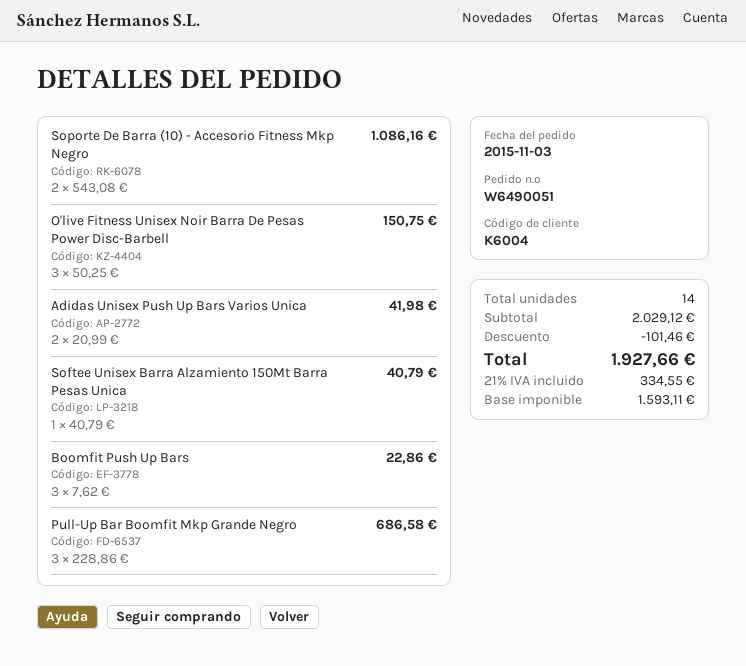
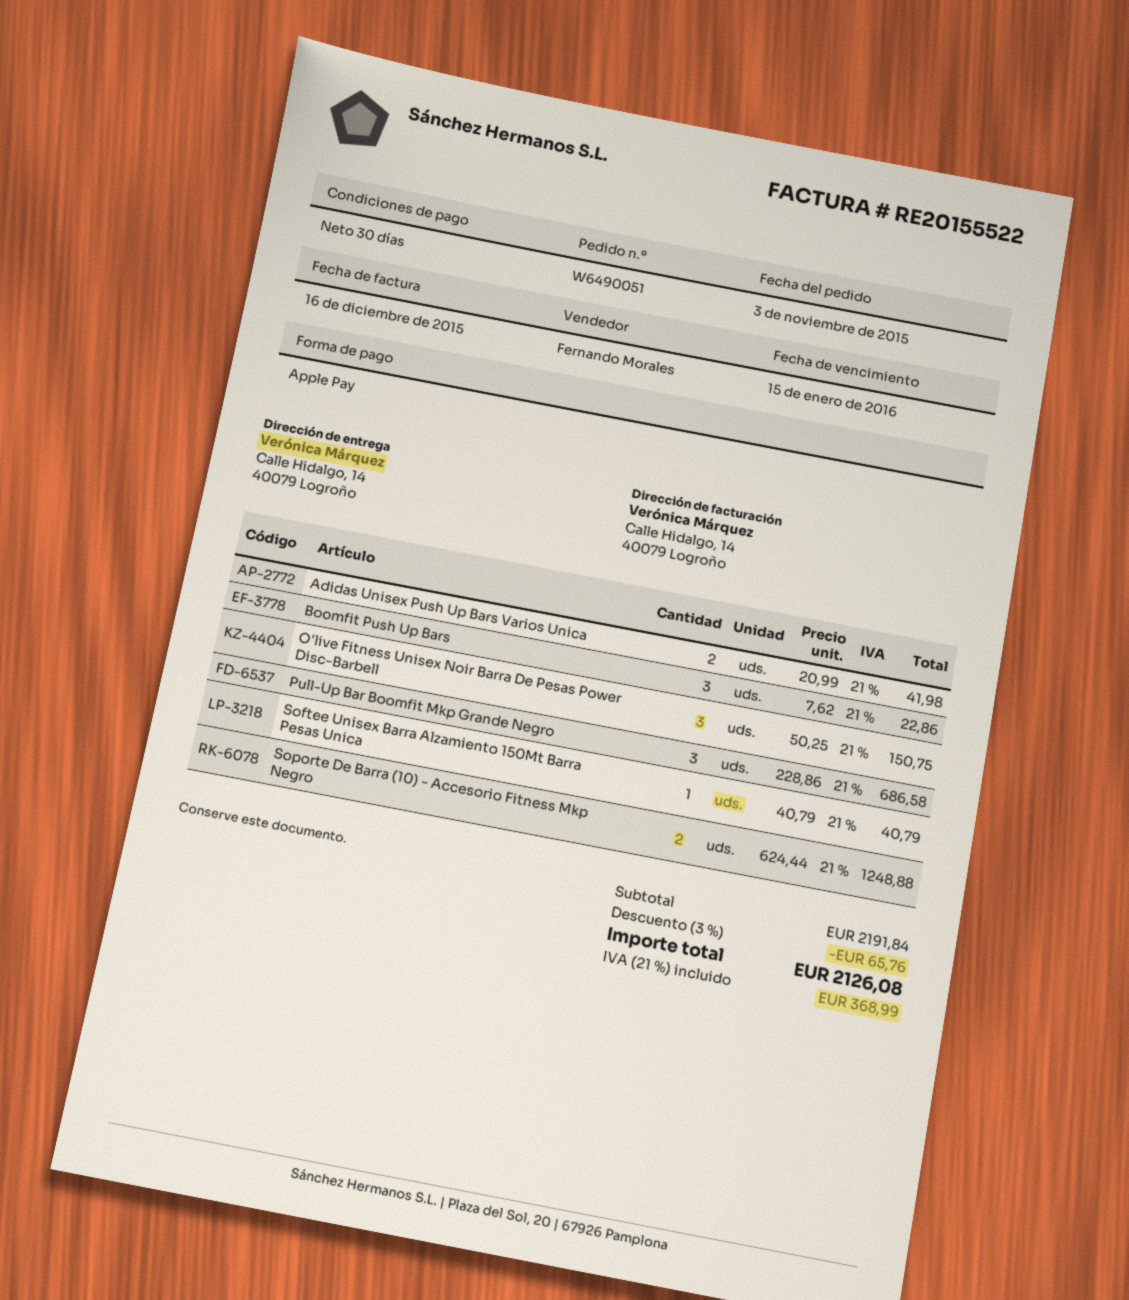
Soporte De Barra (10) - Accesorio Fitness Mkp Negro: 2 x 543.08 = 1086.16 -> 2 x 624.44 = 1248.88
subtotal: 2029.12 -> 2191.84
discount: 101.46 -> 65.76
tax: 21% = 334.55 -> 21% = 368.99
total: 1927.66 -> 2126.08

